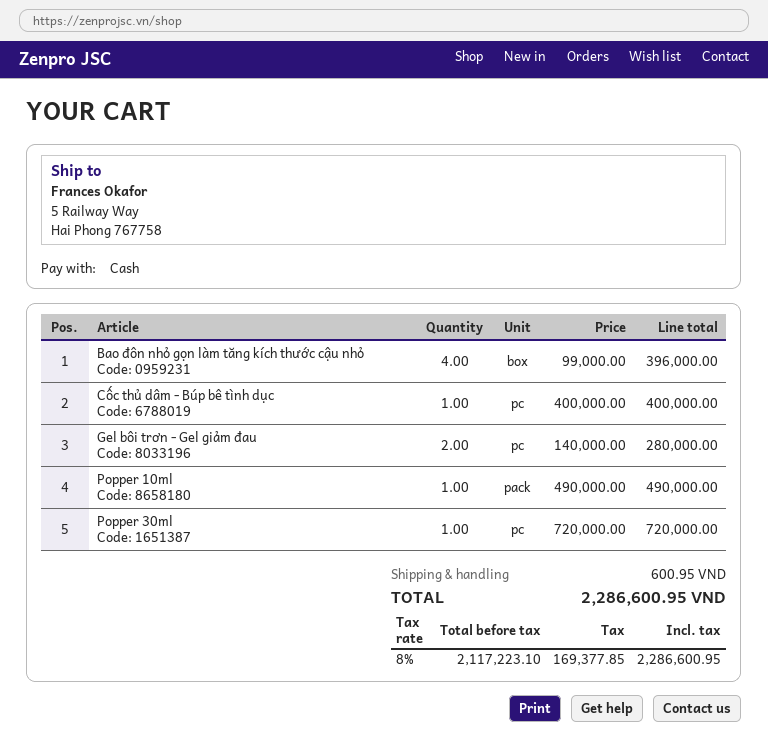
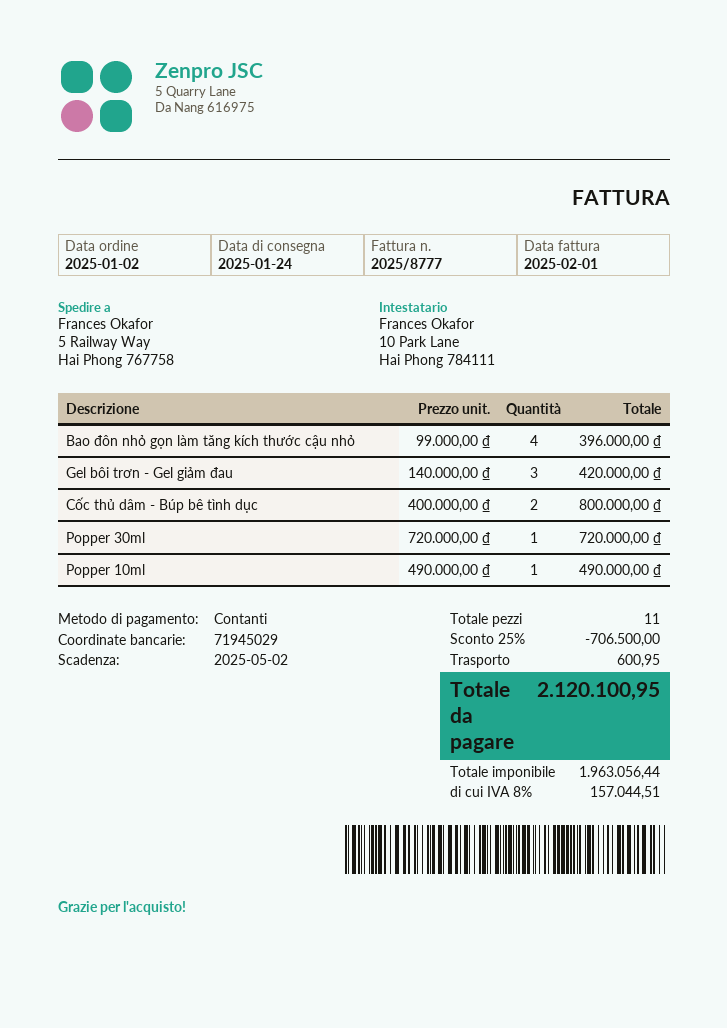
Cốc thủ dâm - Búp bê tình dục: 1 x 400000.00 = 400000.00 -> 2 x 400000.00 = 800000.00
Gel bôi trơn - Gel giảm đau: 2 x 140000.00 = 280000.00 -> 3 x 140000.00 = 420000.00
discount: none -> 25% = 706500.00
net: 2117223.10 -> 1963056.44
tax: 8% = 169377.85 -> 8% = 157044.51
total: 2286600.95 -> 2120100.95

